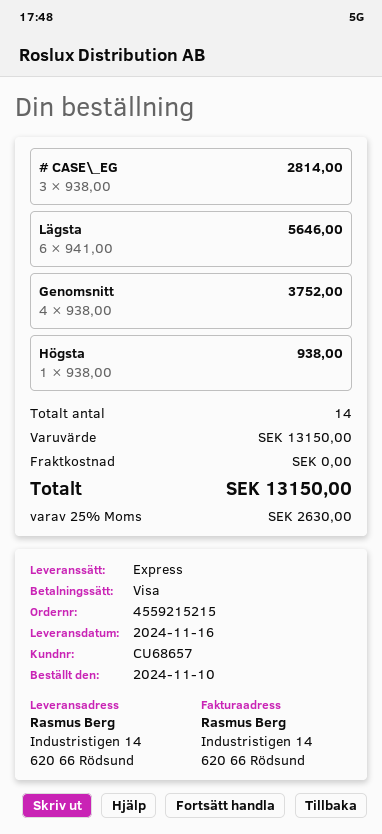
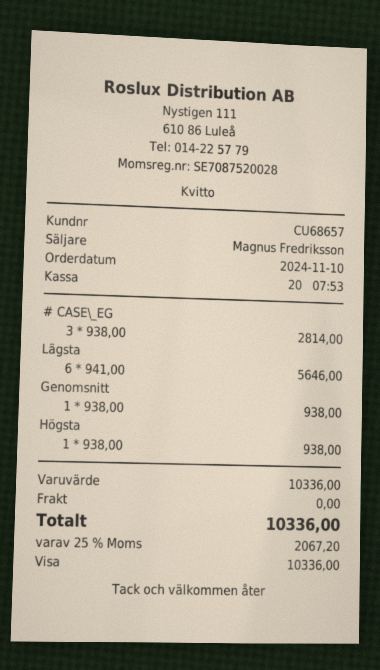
Genomsnitt: 4 x 938.00 = 3752.00 -> 1 x 938.00 = 938.00
subtotal: 13150.00 -> 10336.00
tax: 25% = 2630.00 -> 25% = 2067.20
total: 13150.00 -> 10336.00

